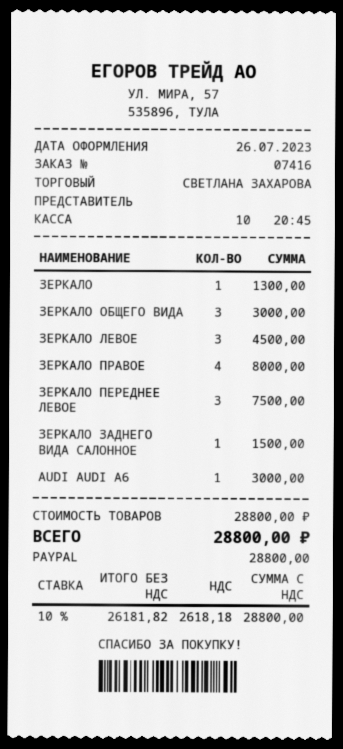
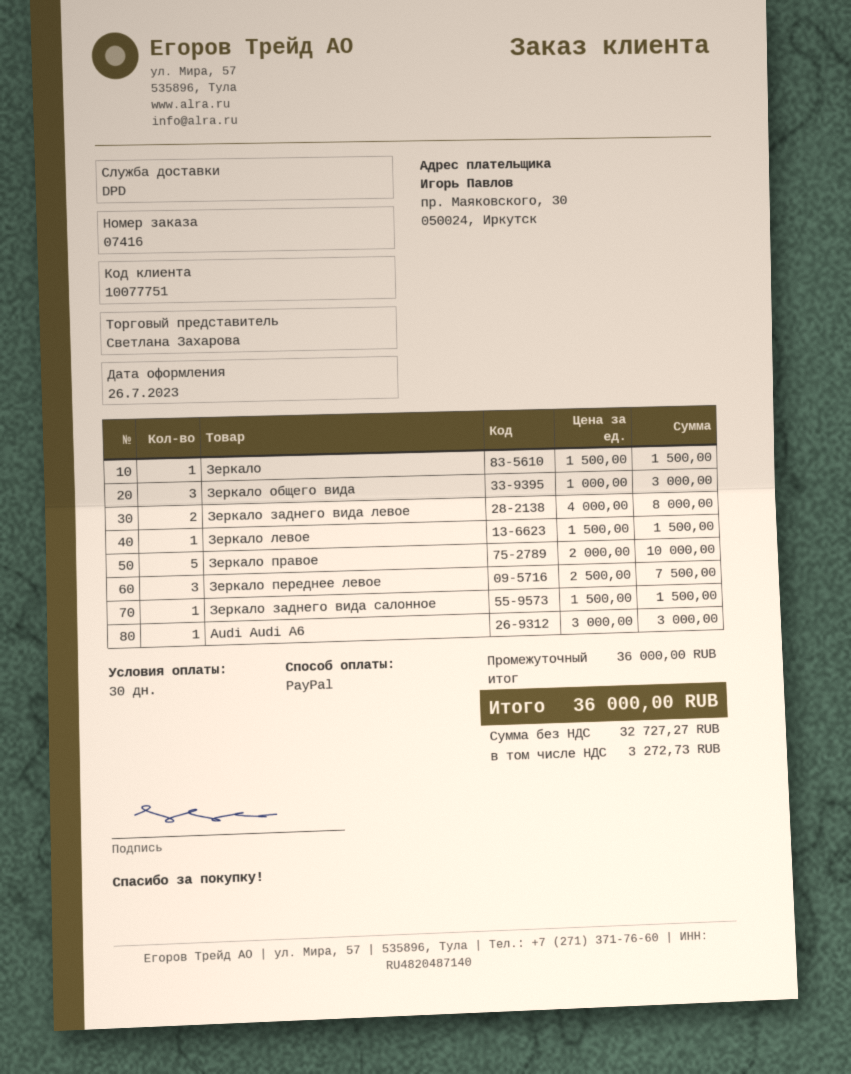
ЗЕРКАЛО: 1 for 1300.00 -> 1 for 1500.00
ЗЕРКАЛО ЛЕВОЕ: 3 for 4500.00 -> 1 for 1500.00
ЗЕРКАЛО ПРАВОЕ: 4 for 8000.00 -> 5 for 10000.00
Зеркало заднего вида левое: none -> 2 for 8000.00
subtotal: 28800.00 -> 36000.00
net: 26181.82 -> 32727.27
tax: 2618.18 -> 3272.73
total: 28800.00 -> 36000.00

